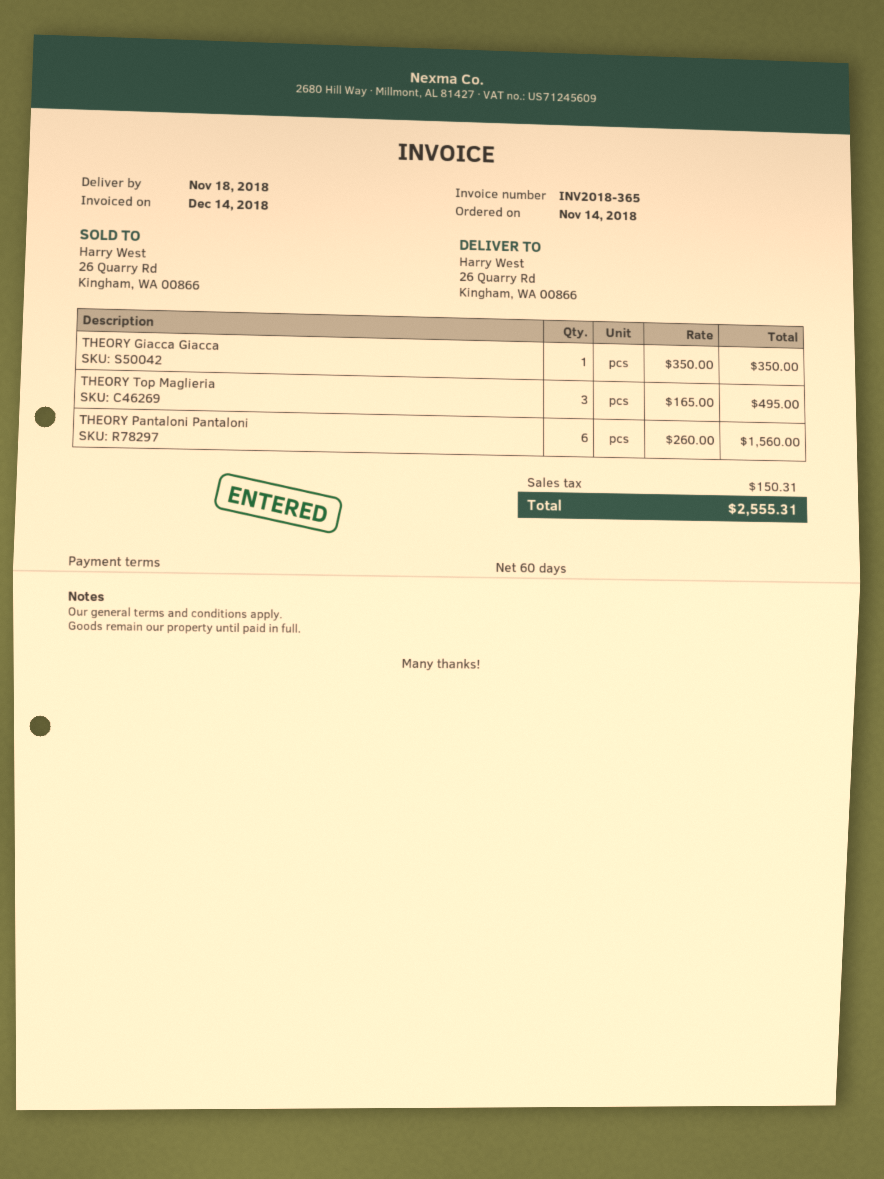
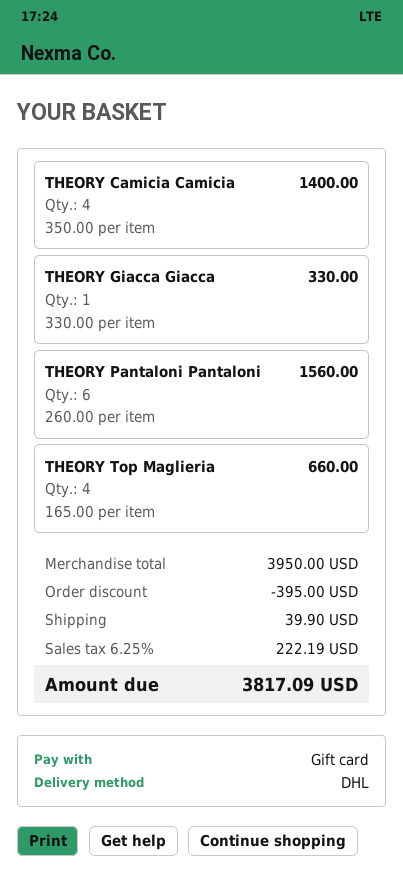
THEORY Giacca Giacca: 1 x 350.00 = 350.00 -> 1 x 330.00 = 330.00
THEORY Top Maglieria: 3 x 165.00 = 495.00 -> 4 x 165.00 = 660.00
THEORY Camicia Camicia: none -> 4 x 350.00 = 1400.00
discount: none -> 395.00
shipping: none -> 39.90
tax: 150.31 -> 222.19
total: 2555.31 -> 3817.09

